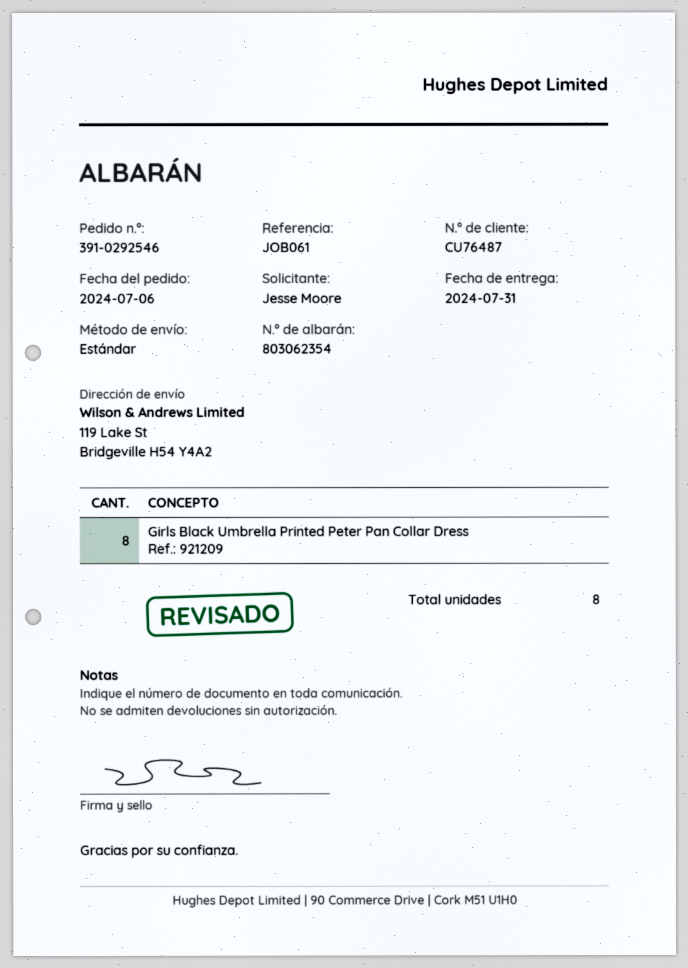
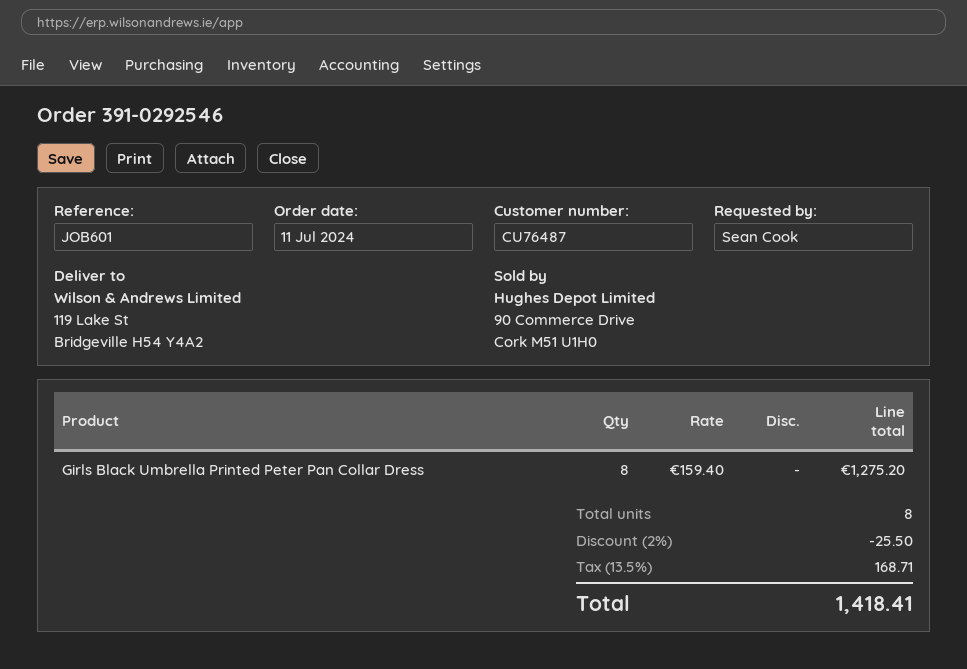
order date: 2024-07-06 -> 2024-07-11
reference: JOB061 -> JOB601
ordered by: Jesse Moore -> Sean Cook

